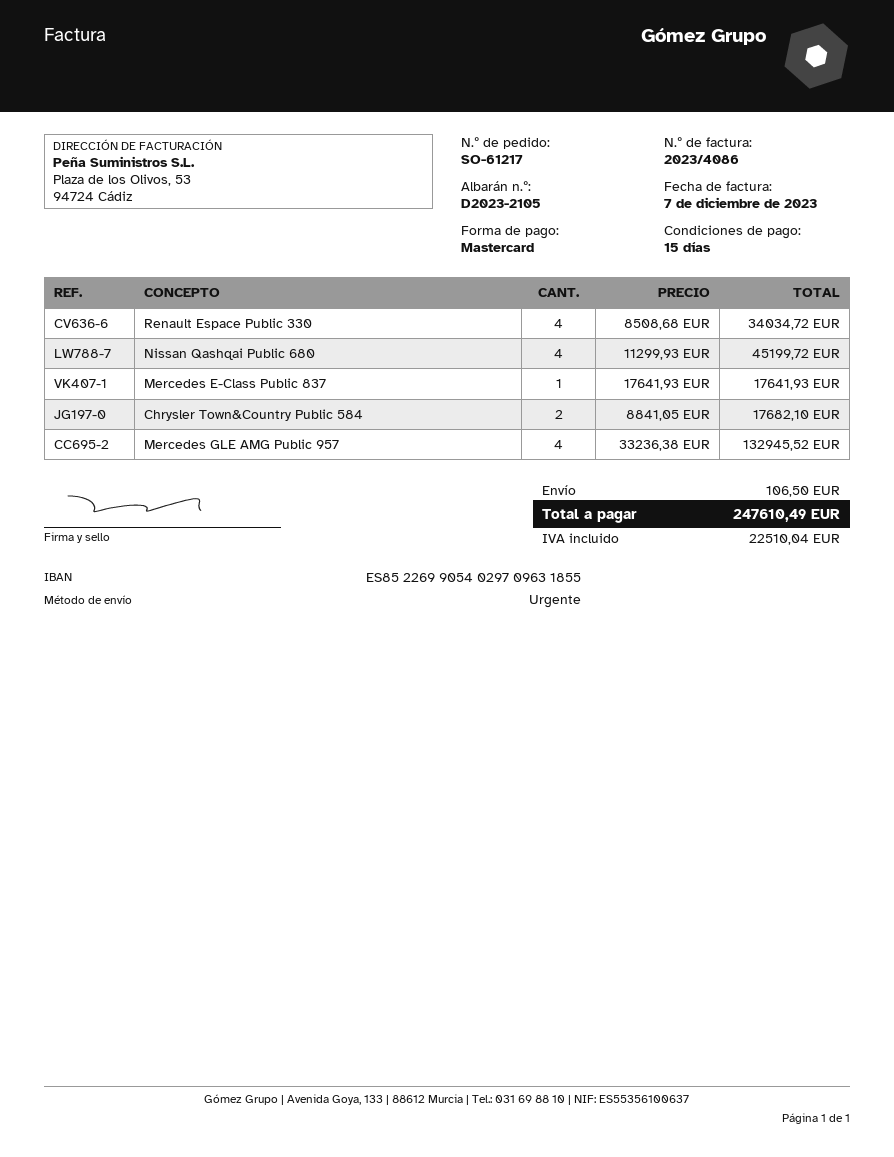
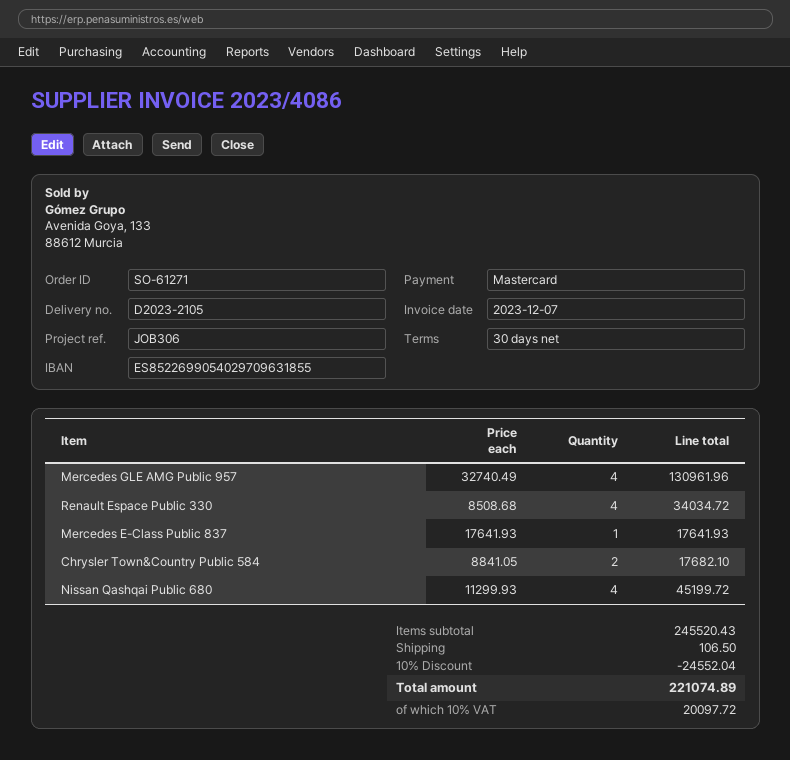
order number: SO-61217 -> SO-61271
payment terms: 15 days -> 30 days
Mercedes GLE AMG Public 957: 4 x 33236.38 = 132945.52 -> 4 x 32740.49 = 130961.96
discount: none -> 10% = 24552.04
tax: 22510.04 -> 20097.72
total: 247610.49 -> 221074.89

